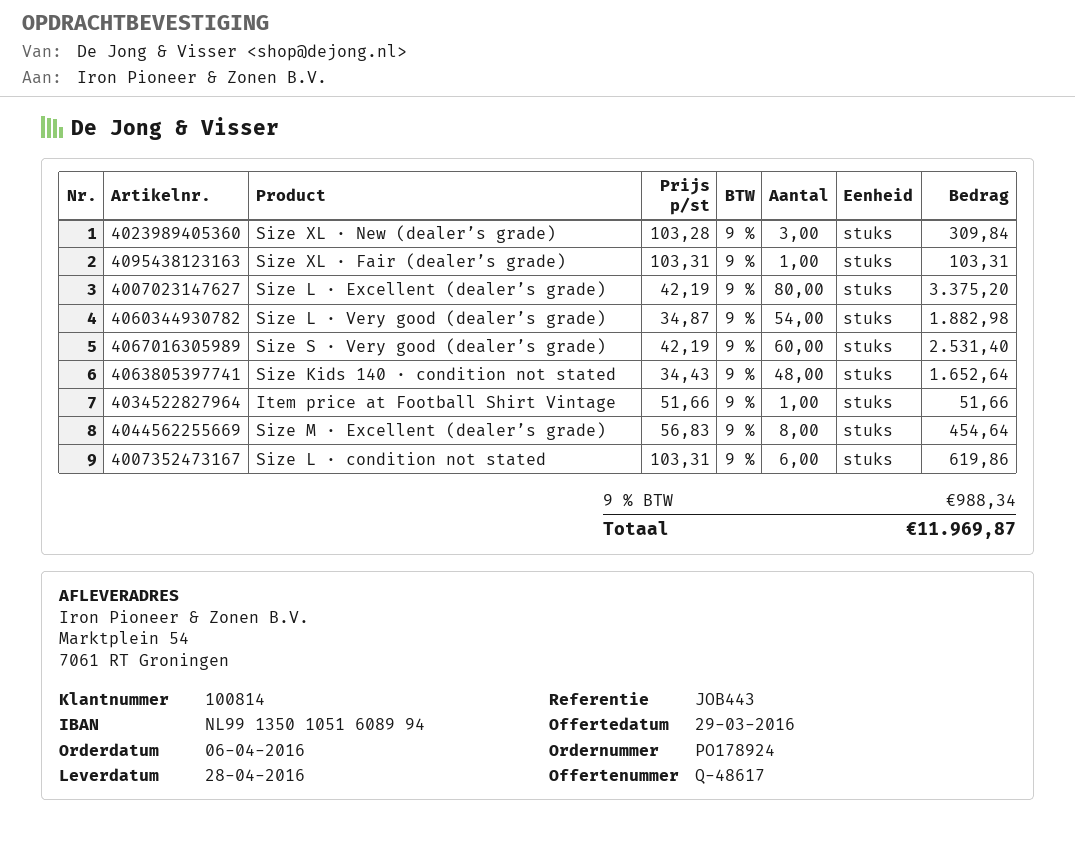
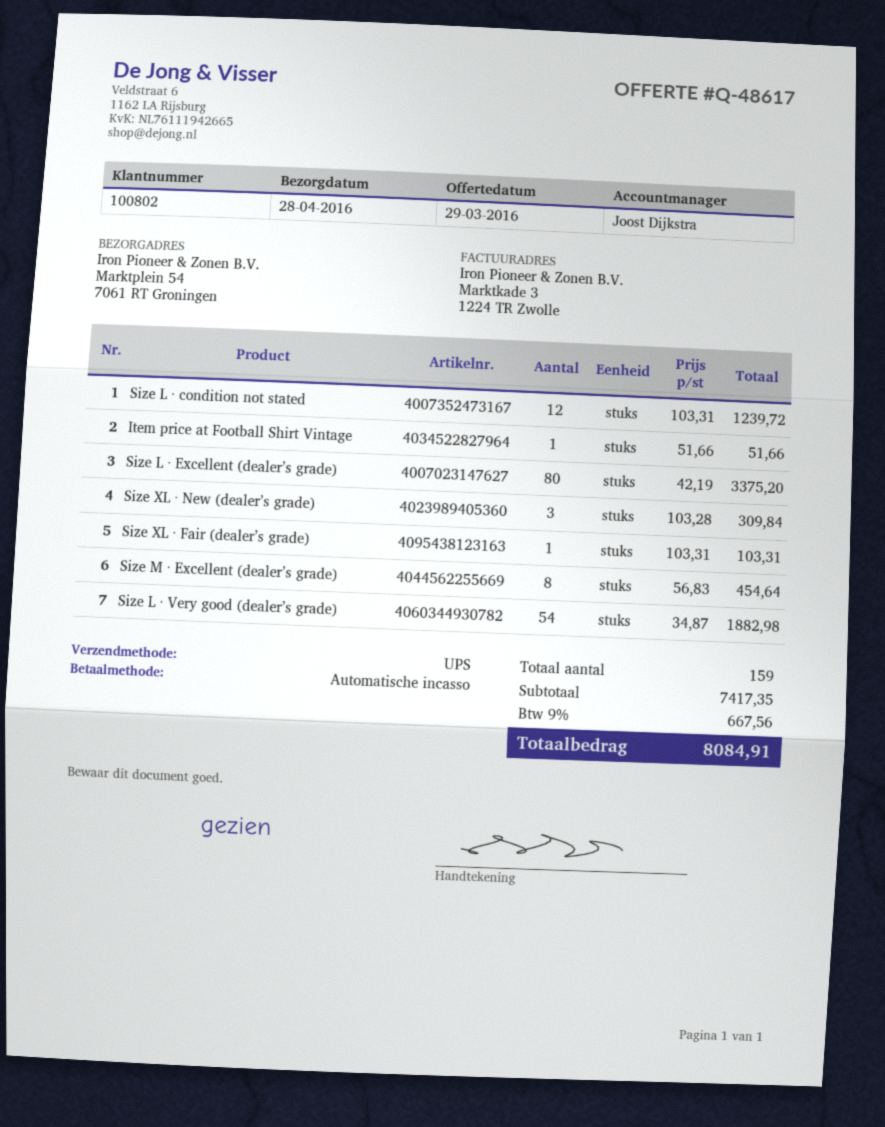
customer number: 100814 -> 100802
Size S · Very good (dealer’s grade): 60 x 42.19 = 2531.40 -> none
Size Kids 140 · condition not stated: 48 x 34.43 = 1652.64 -> none
Size L · condition not stated: 6 x 103.31 = 619.86 -> 12 x 103.31 = 1239.72
tax: 9% = 988.34 -> 9% = 667.56
total: 11969.87 -> 8084.91

